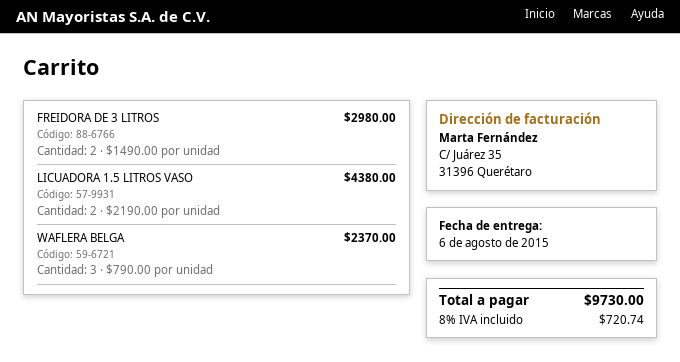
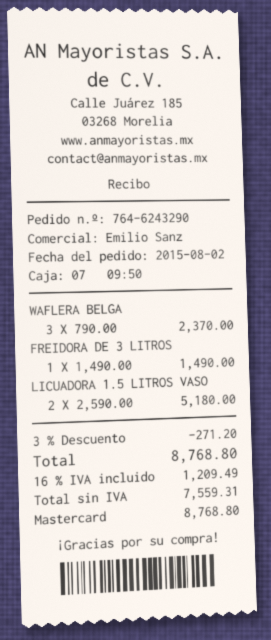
FREIDORA DE 3 LITROS: 2 x 1490.00 = 2980.00 -> 1 x 1490.00 = 1490.00
LICUADORA 1.5 LITROS VASO: 2 x 2190.00 = 4380.00 -> 2 x 2590.00 = 5180.00
discount: none -> 3% = 271.20
tax: 8% = 720.74 -> 16% = 1209.49
total: 9730.00 -> 8768.80

